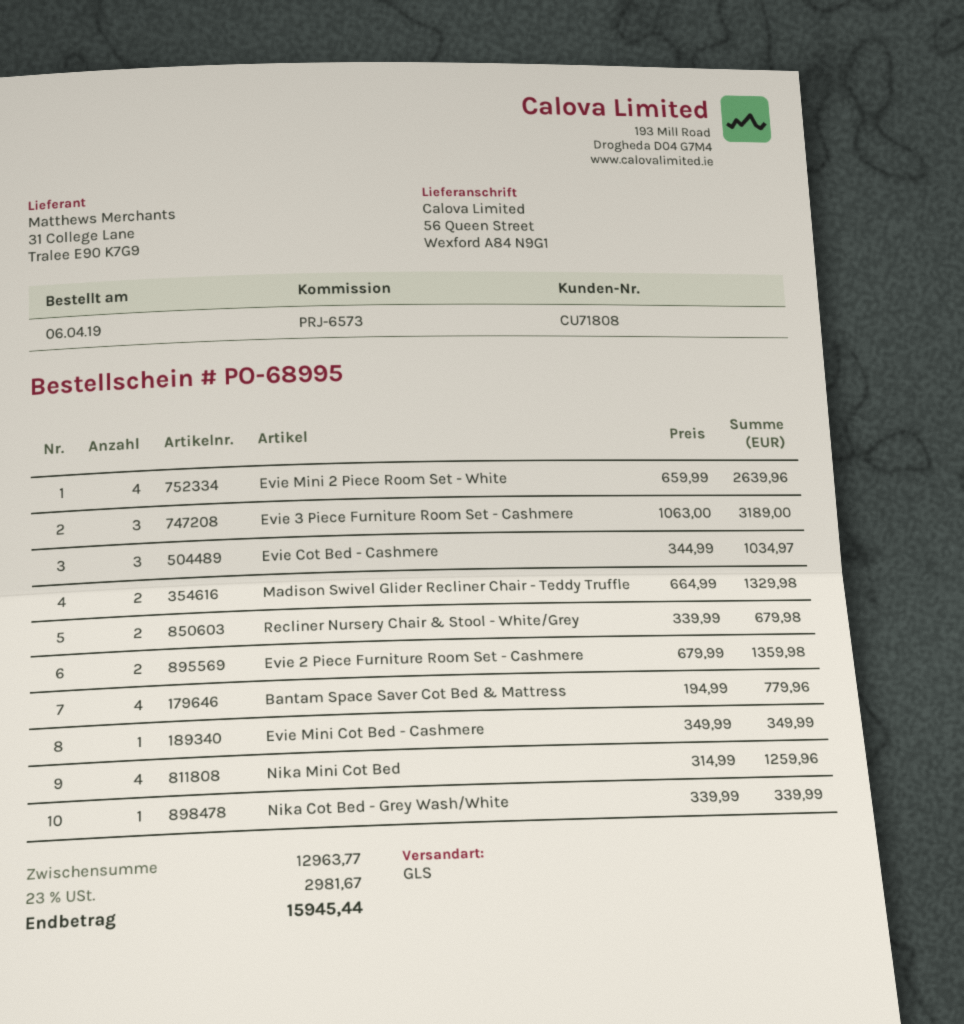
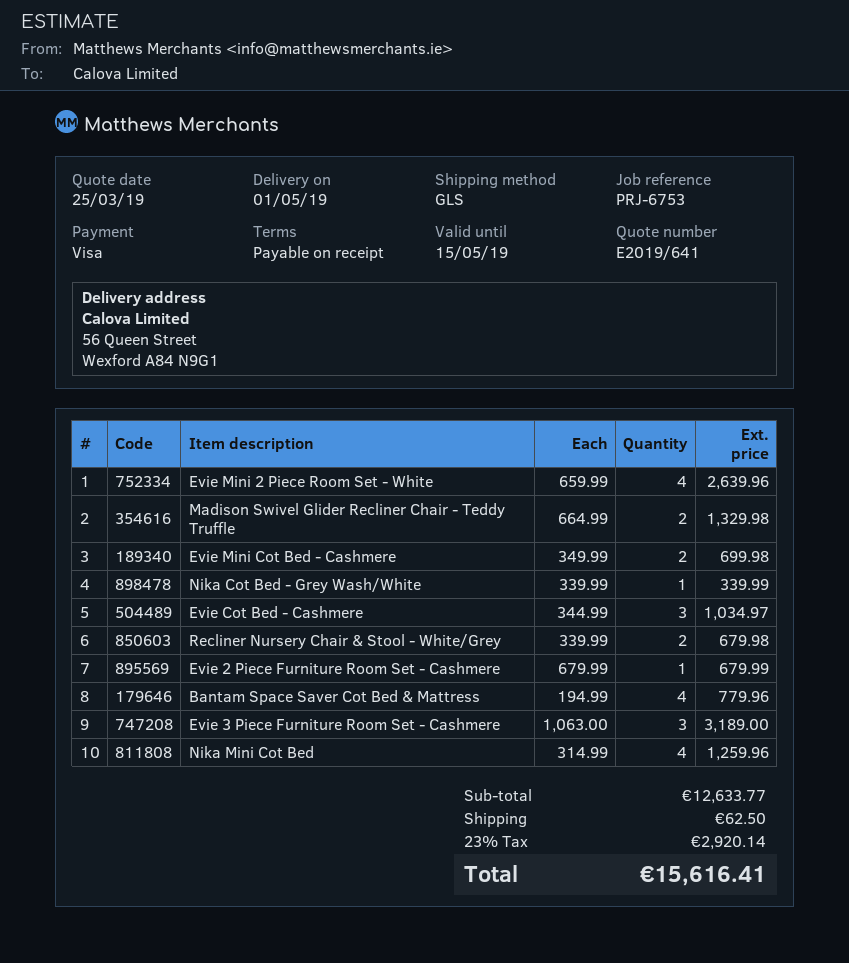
reference: PRJ-6573 -> PRJ-6753
Evie 2 Piece Furniture Room Set - Cashmere: 2 x 679.99 = 1359.98 -> 1 x 679.99 = 679.99
Evie Mini Cot Bed - Cashmere: 1 x 349.99 = 349.99 -> 2 x 349.99 = 699.98
subtotal: 12963.77 -> 12633.77
shipping: none -> 62.50
tax: 23% = 2981.67 -> 23% = 2920.14
total: 15945.44 -> 15616.41

